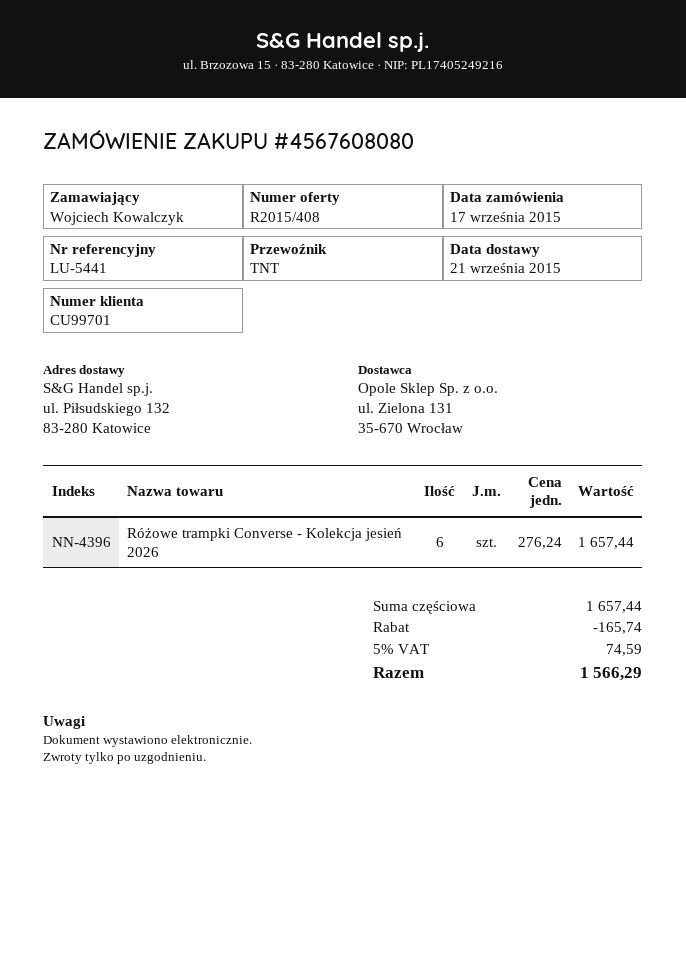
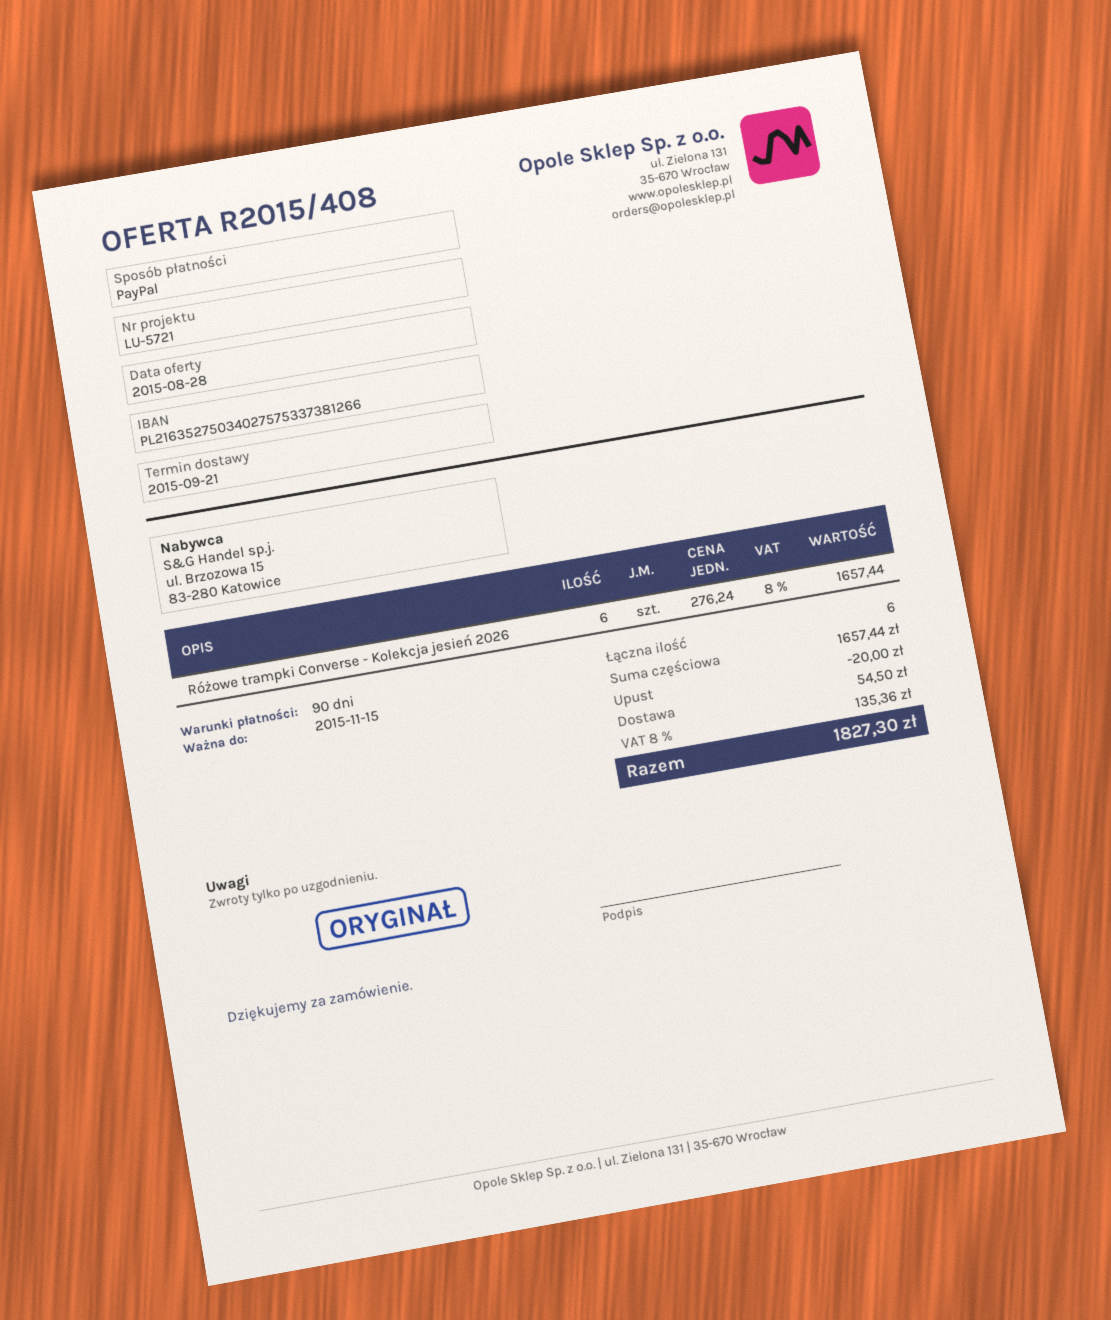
reference: LU-5441 -> LU-5721
discount: 165.74 -> 20.00
shipping: none -> 54.50
tax: 5% = 74.59 -> 8% = 135.36
total: 1566.29 -> 1827.30

